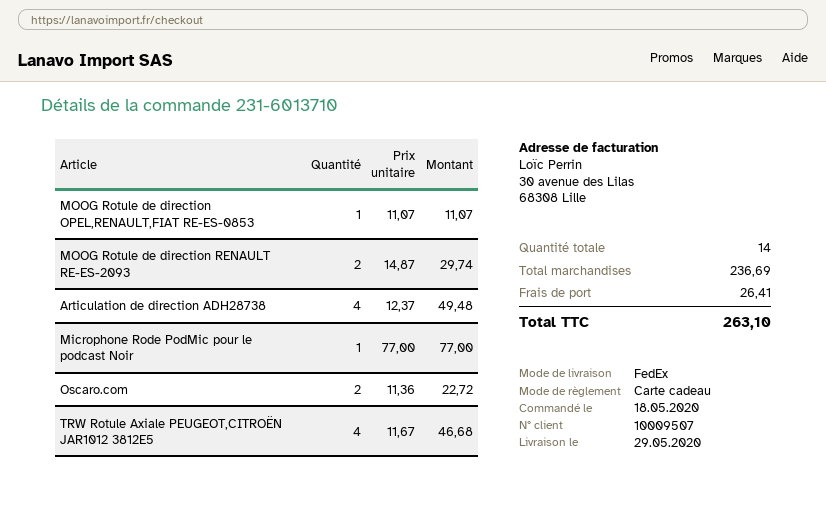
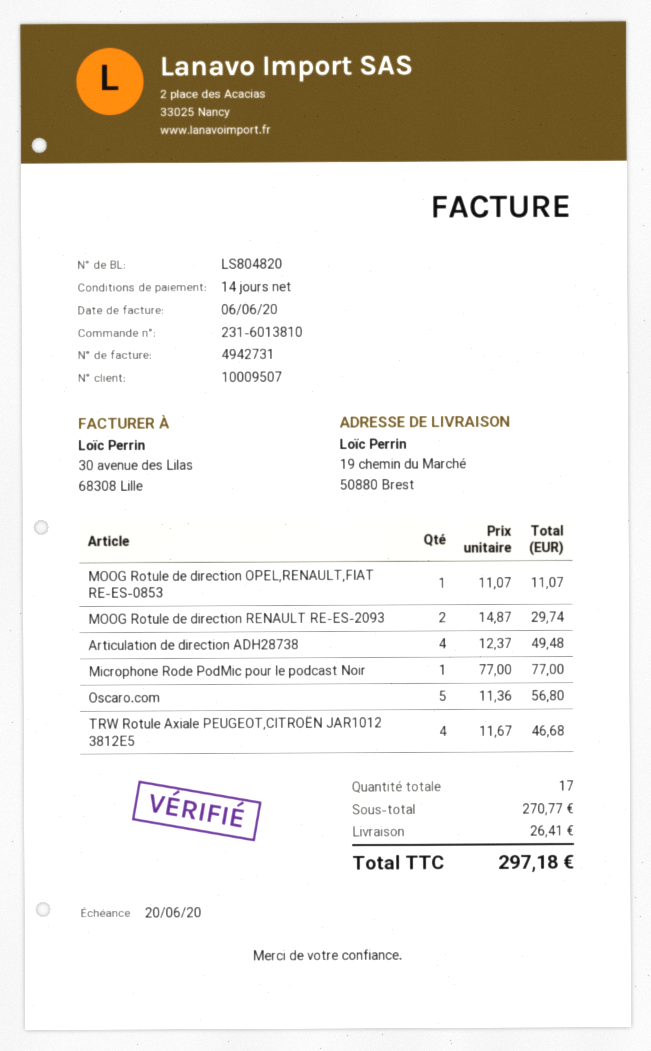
order number: 231-6013710 -> 231-6013810
Oscaro.com: 2 x 11.36 = 22.72 -> 5 x 11.36 = 56.80
total quantity: 14 -> 17
subtotal: 236.69 -> 270.77
total: 263.10 -> 297.18

